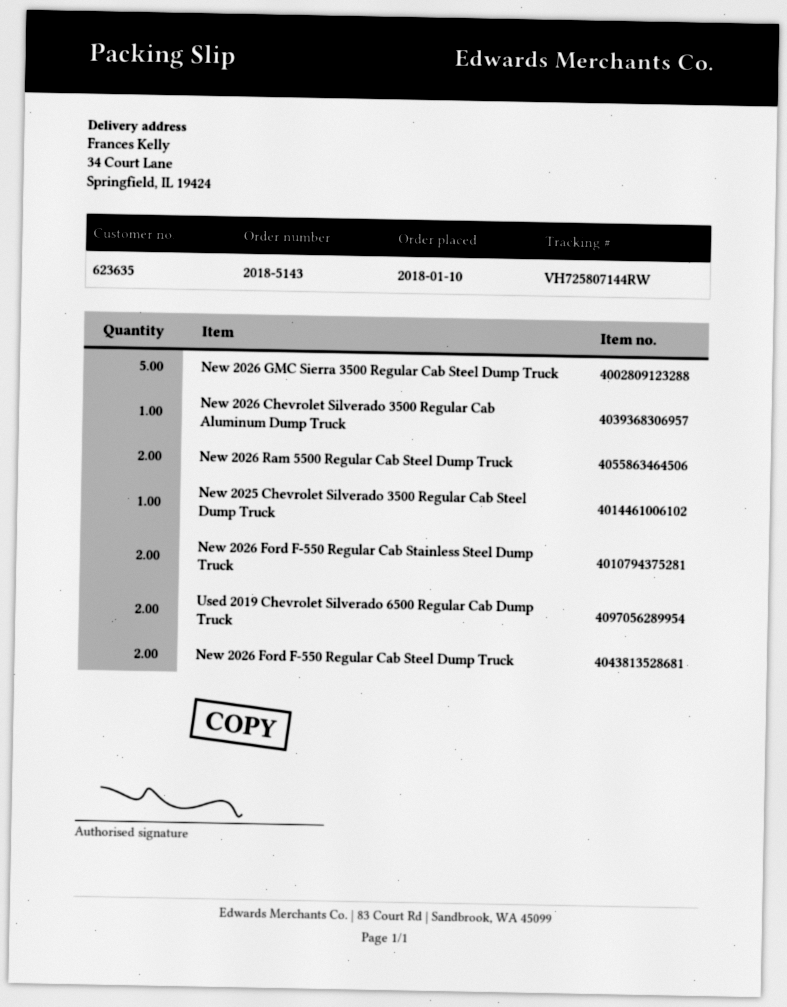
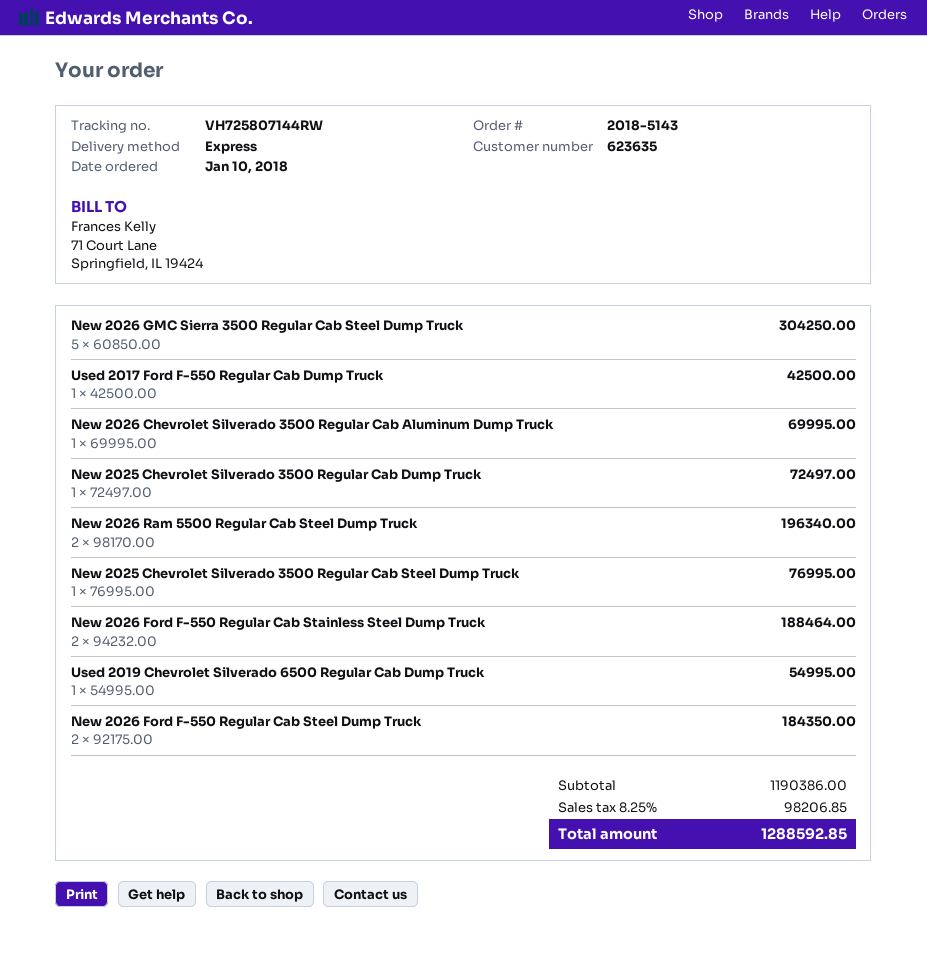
Used 2019 Chevrolet Silverado 6500 Regular Cab Dump Truck: 2 -> 1
Used 2017 Ford F-550 Regular Cab Dump Truck: none -> 1
New 2025 Chevrolet Silverado 3500 Regular Cab Dump Truck: none -> 1

